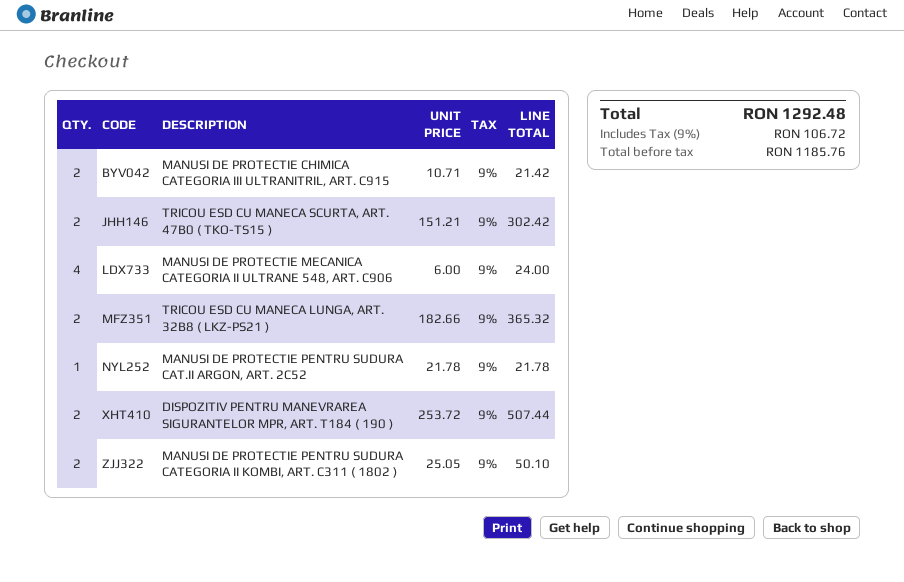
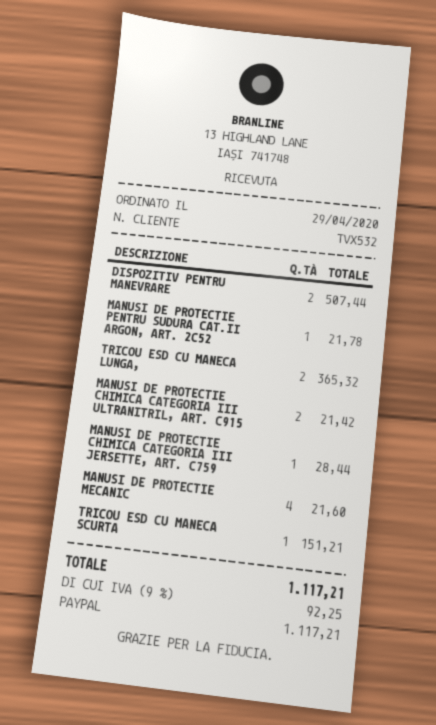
TRICOU ESD CU MANECA SCURTA, ART. 47B0 ( TKO-TS15 ): 2 for 302.42 -> 1 for 151.21
MANUSI DE PROTECTIE MECANICA CATEGORIA II ULTRANE 548, ART. C906: 4 for 24.00 -> 4 for 21.60
MANUSI DE PROTECTIE PENTRU SUDURA CATEGORIA II KOMBI, ART. C311 ( 1802 ): 2 for 50.10 -> none
MANUSI DE PROTECTIE CHIMICA CATEGORIA III JERSETTE, ART. C759: none -> 1 for 28.44
tax: 9% = 106.72 -> 9% = 92.25
total: 1292.48 -> 1117.21

